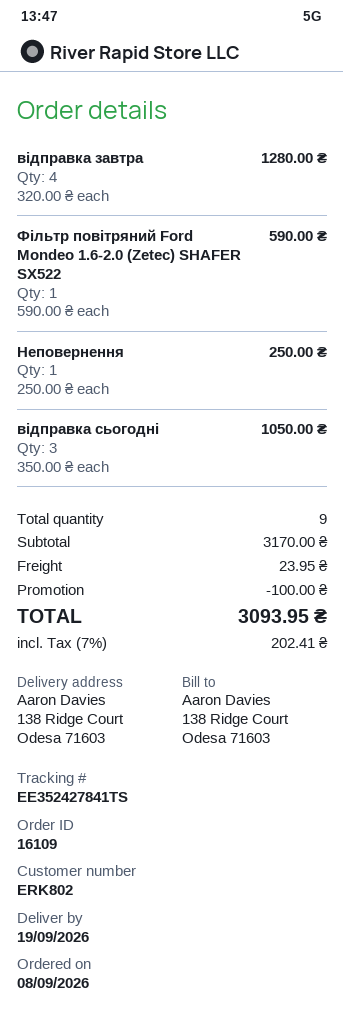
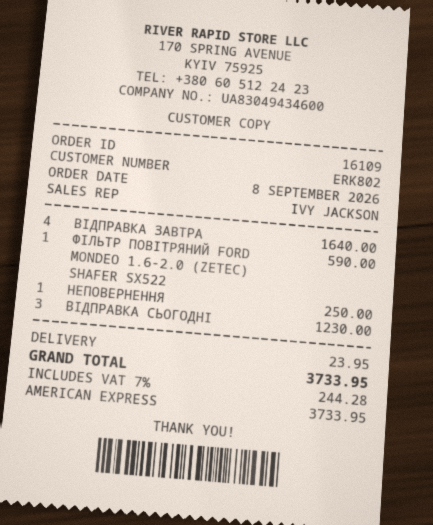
відправка завтра: 4 for 1280.00 -> 4 for 1640.00
відправка сьогодні: 3 for 1050.00 -> 3 for 1230.00
discount: 100.00 -> none
tax: 7% = 202.41 -> 7% = 244.28
total: 3093.95 -> 3733.95

